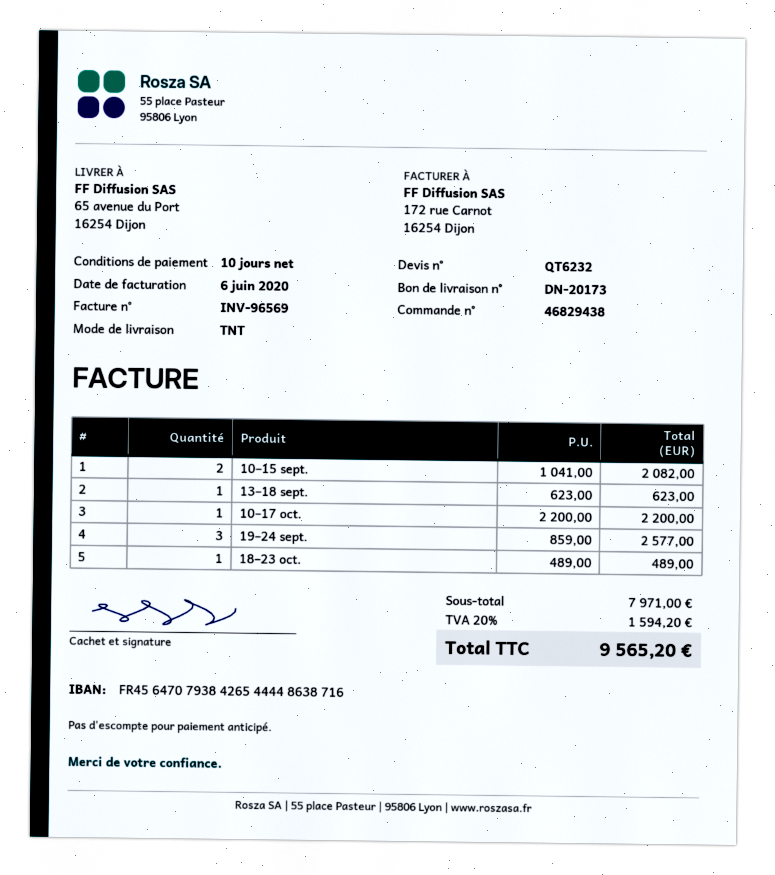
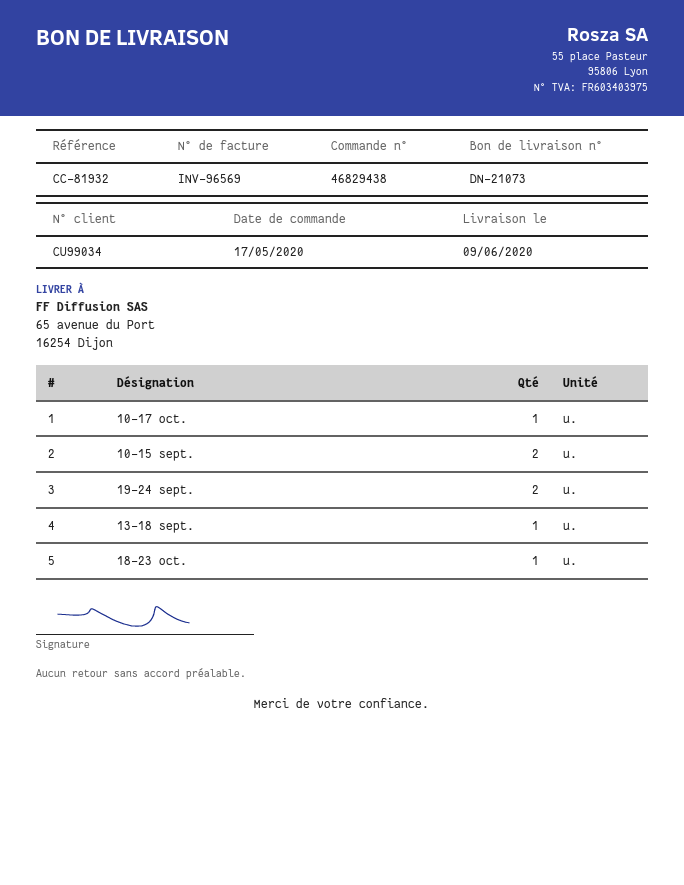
delivery note number: DN-20173 -> DN-21073
19–24 sept.: 3 -> 2

